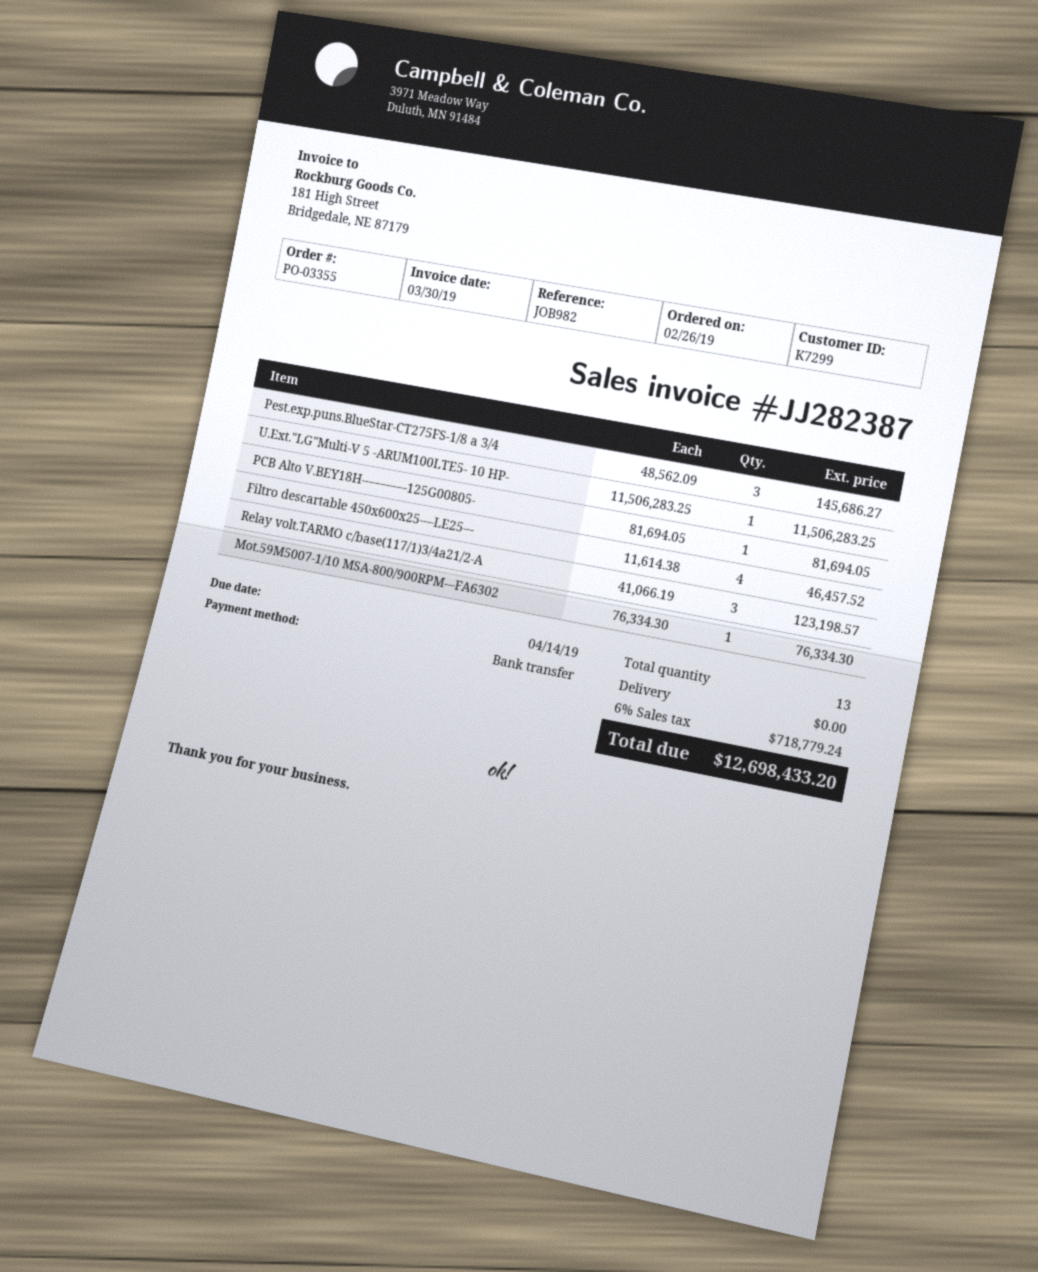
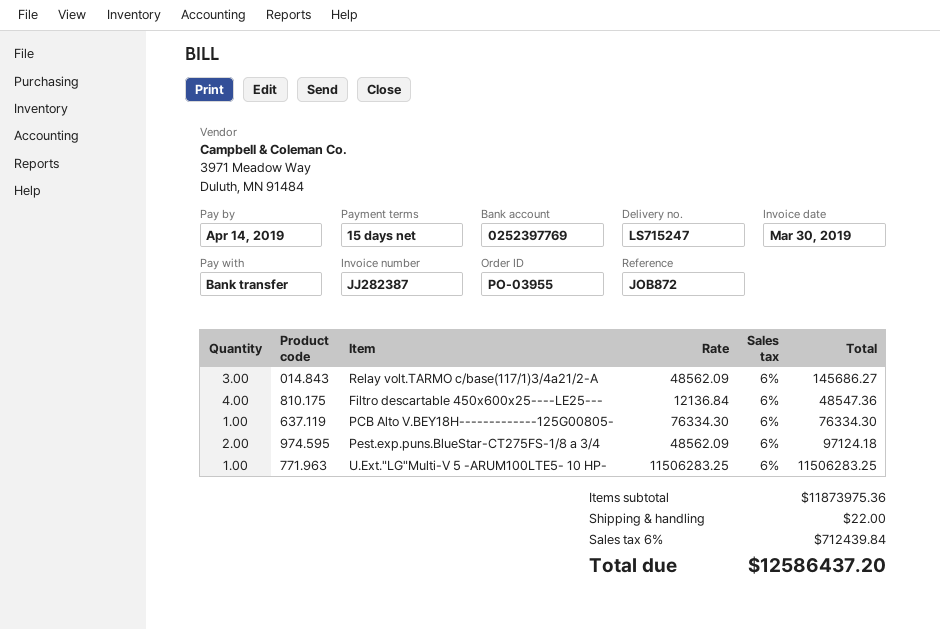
order number: PO-03355 -> PO-03955
reference: JOB982 -> JOB872
Pest.exp.puns.BlueStar-CT275FS-1/8 a 3/4: 3 x 48562.09 = 145686.27 -> 2 x 48562.09 = 97124.18
PCB Alto V.BEY18H-------------125G00805-: 1 x 81694.05 = 81694.05 -> 1 x 76334.30 = 76334.30
Filtro descartable 450x600x25----LE25---: 4 x 11614.38 = 46457.52 -> 4 x 12136.84 = 48547.36
Relay volt.TARMO c/base(117/1)3/4a21/2-A: 3 x 41066.19 = 123198.57 -> 3 x 48562.09 = 145686.27
Mot.59M5007-1/10 MSA-800/900RPM---FA6302: 1 x 76334.30 = 76334.30 -> none
shipping: 0.00 -> 22.00
tax: 6% = 718779.24 -> 6% = 712439.84
total: 12698433.20 -> 12586437.20

